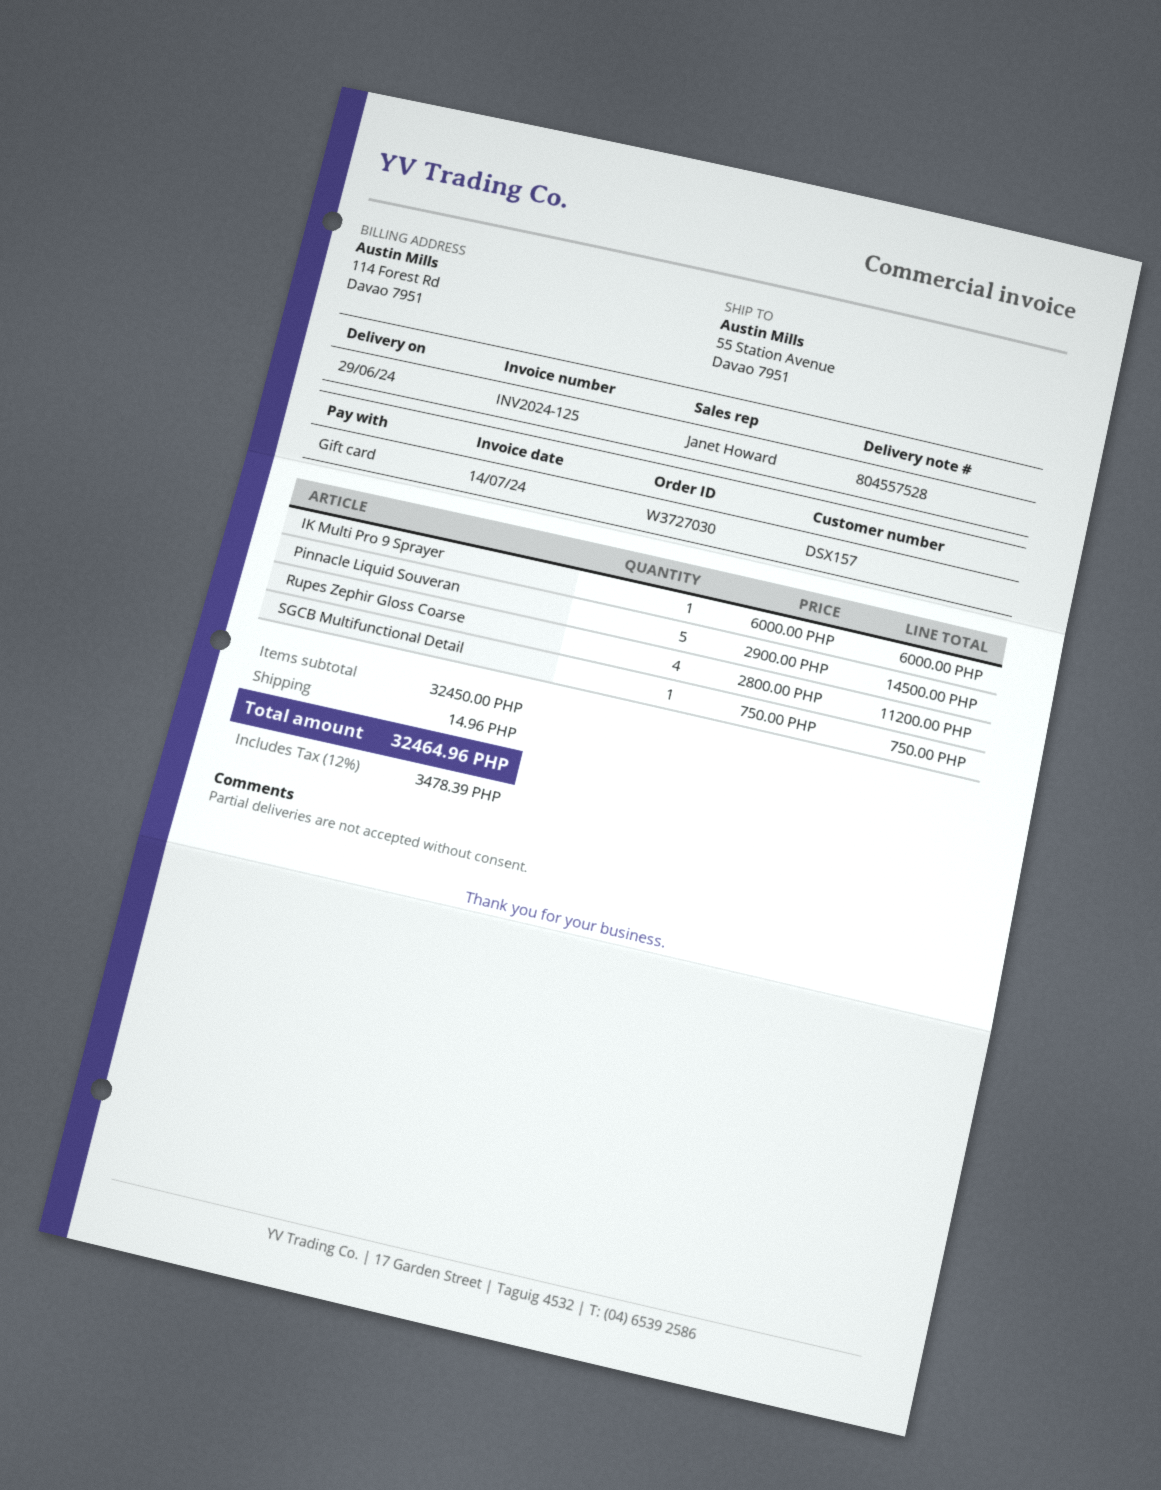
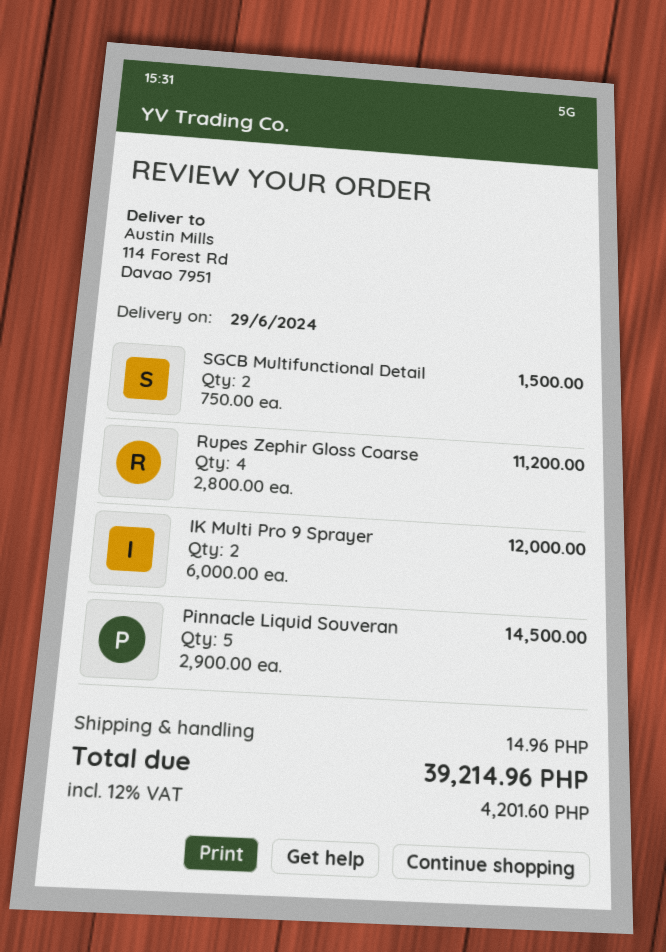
ship to: 55 Station Avenue, Davao 7951 -> 114 Forest Rd, Davao 7951
IK Multi Pro 9 Sprayer: 1 x 6000.00 = 6000.00 -> 2 x 6000.00 = 12000.00
SGCB Multifunctional Detail: 1 x 750.00 = 750.00 -> 2 x 750.00 = 1500.00
tax: 12% = 3478.39 -> 12% = 4201.60
total: 32464.96 -> 39214.96

